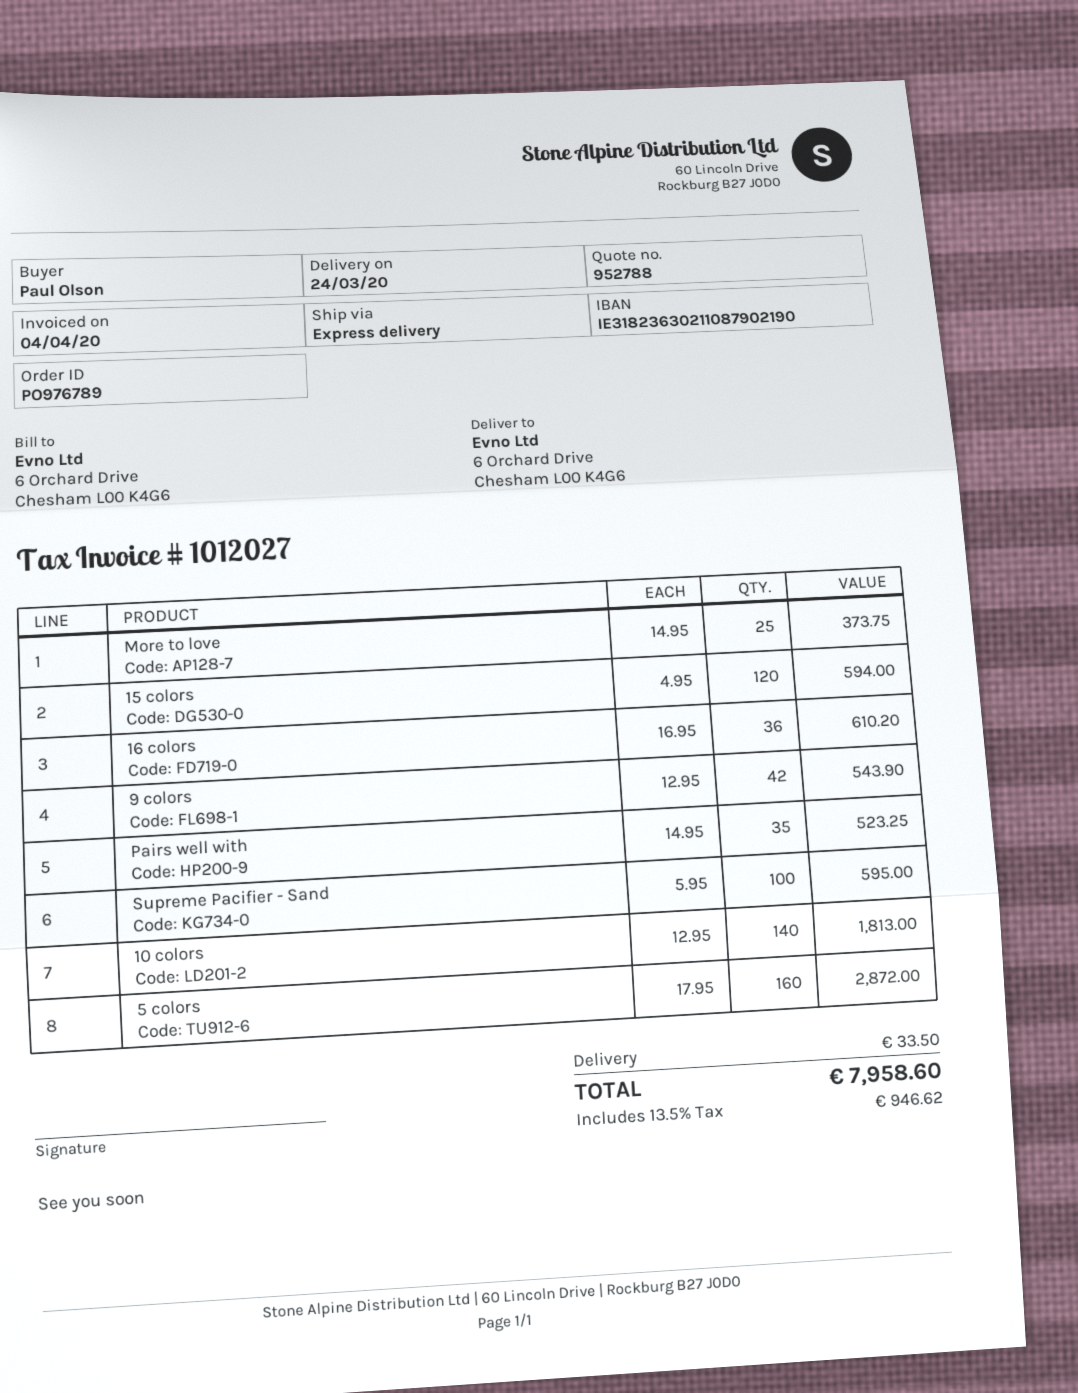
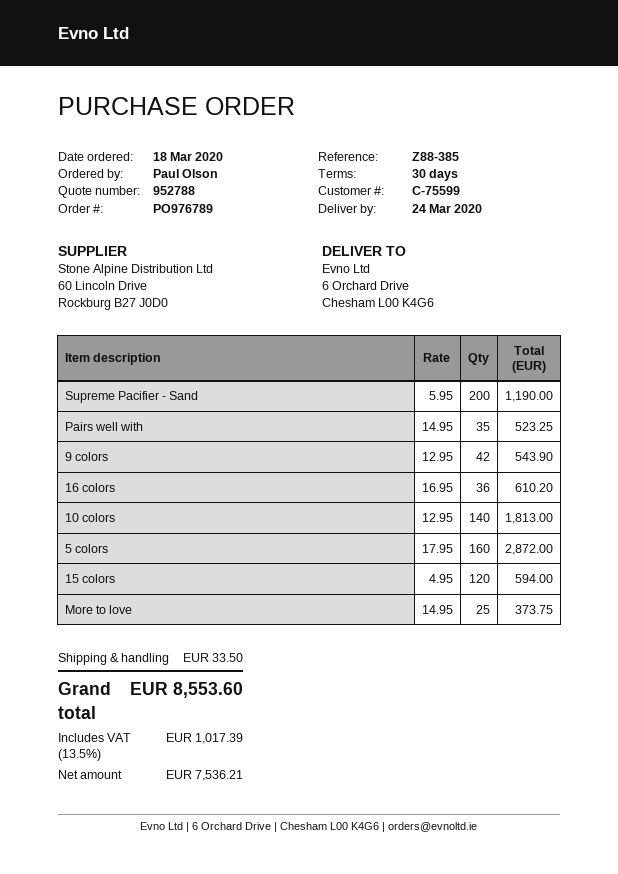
Supreme Pacifier - Sand: 100 x 5.95 = 595.00 -> 200 x 5.95 = 1190.00
tax: 13.5% = 946.62 -> 13.5% = 1017.39
total: 7958.60 -> 8553.60

